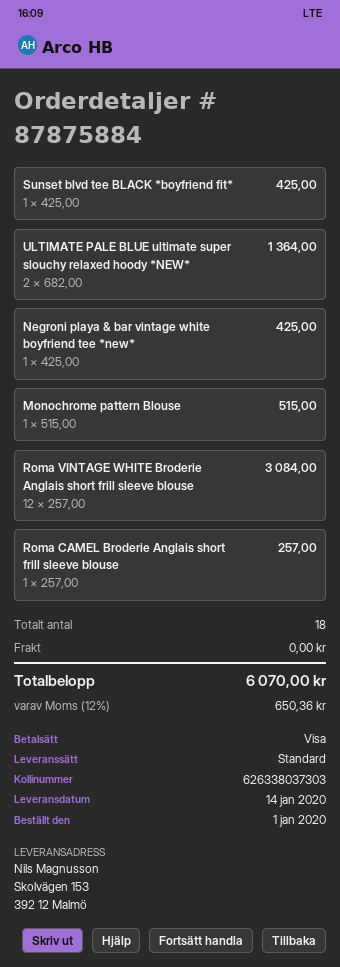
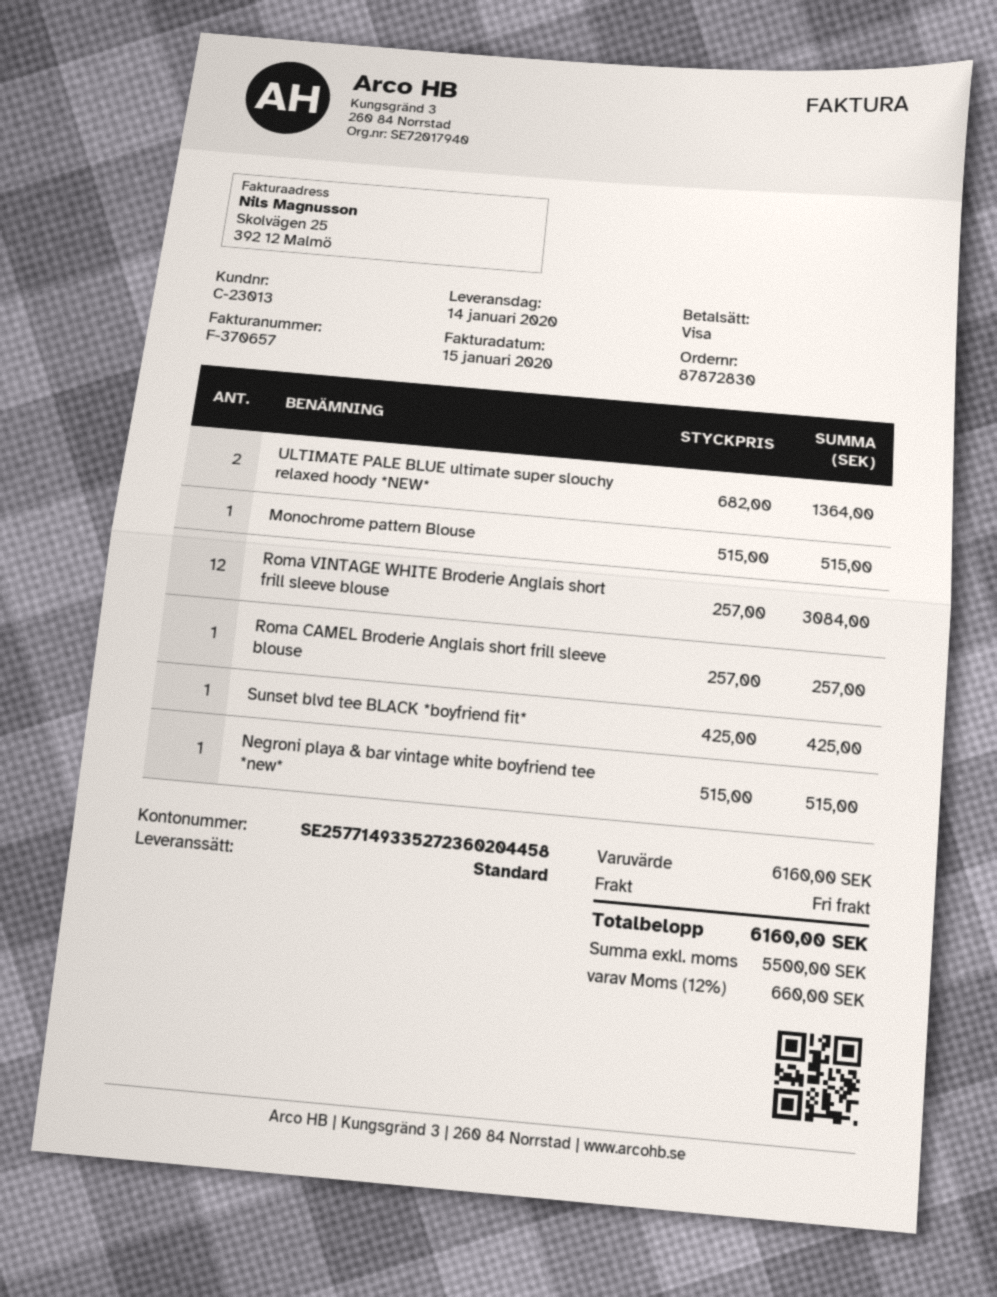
order number: 87875884 -> 87872830
Negroni playa & bar vintage white boyfriend tee *new*: 1 x 425.00 = 425.00 -> 1 x 515.00 = 515.00
tax: 12% = 650.36 -> 12% = 660.00
total: 6070.00 -> 6160.00

